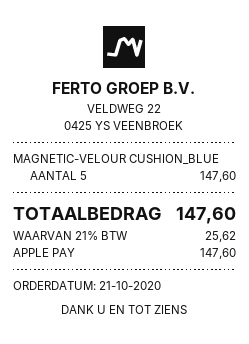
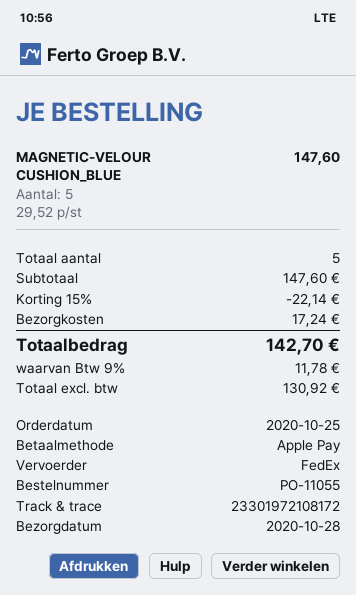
order date: 2020-10-21 -> 2020-10-25
discount: none -> 15% = 22.14
shipping: none -> 17.24
tax: 21% = 25.62 -> 9% = 11.78
total: 147.60 -> 142.70

